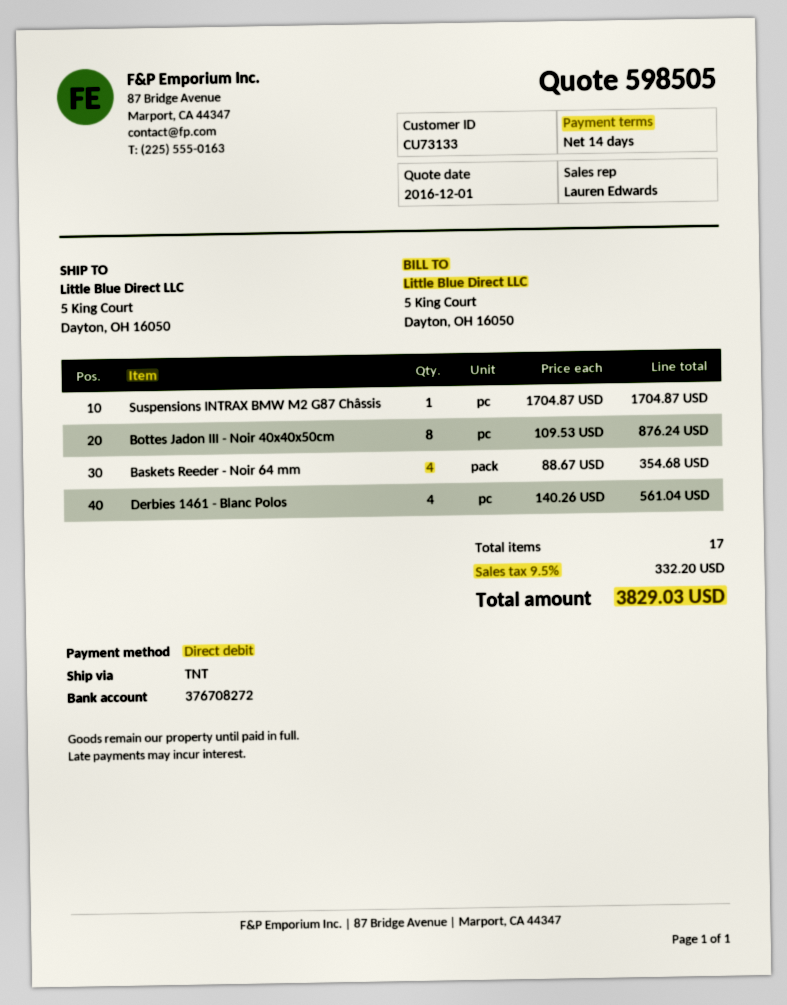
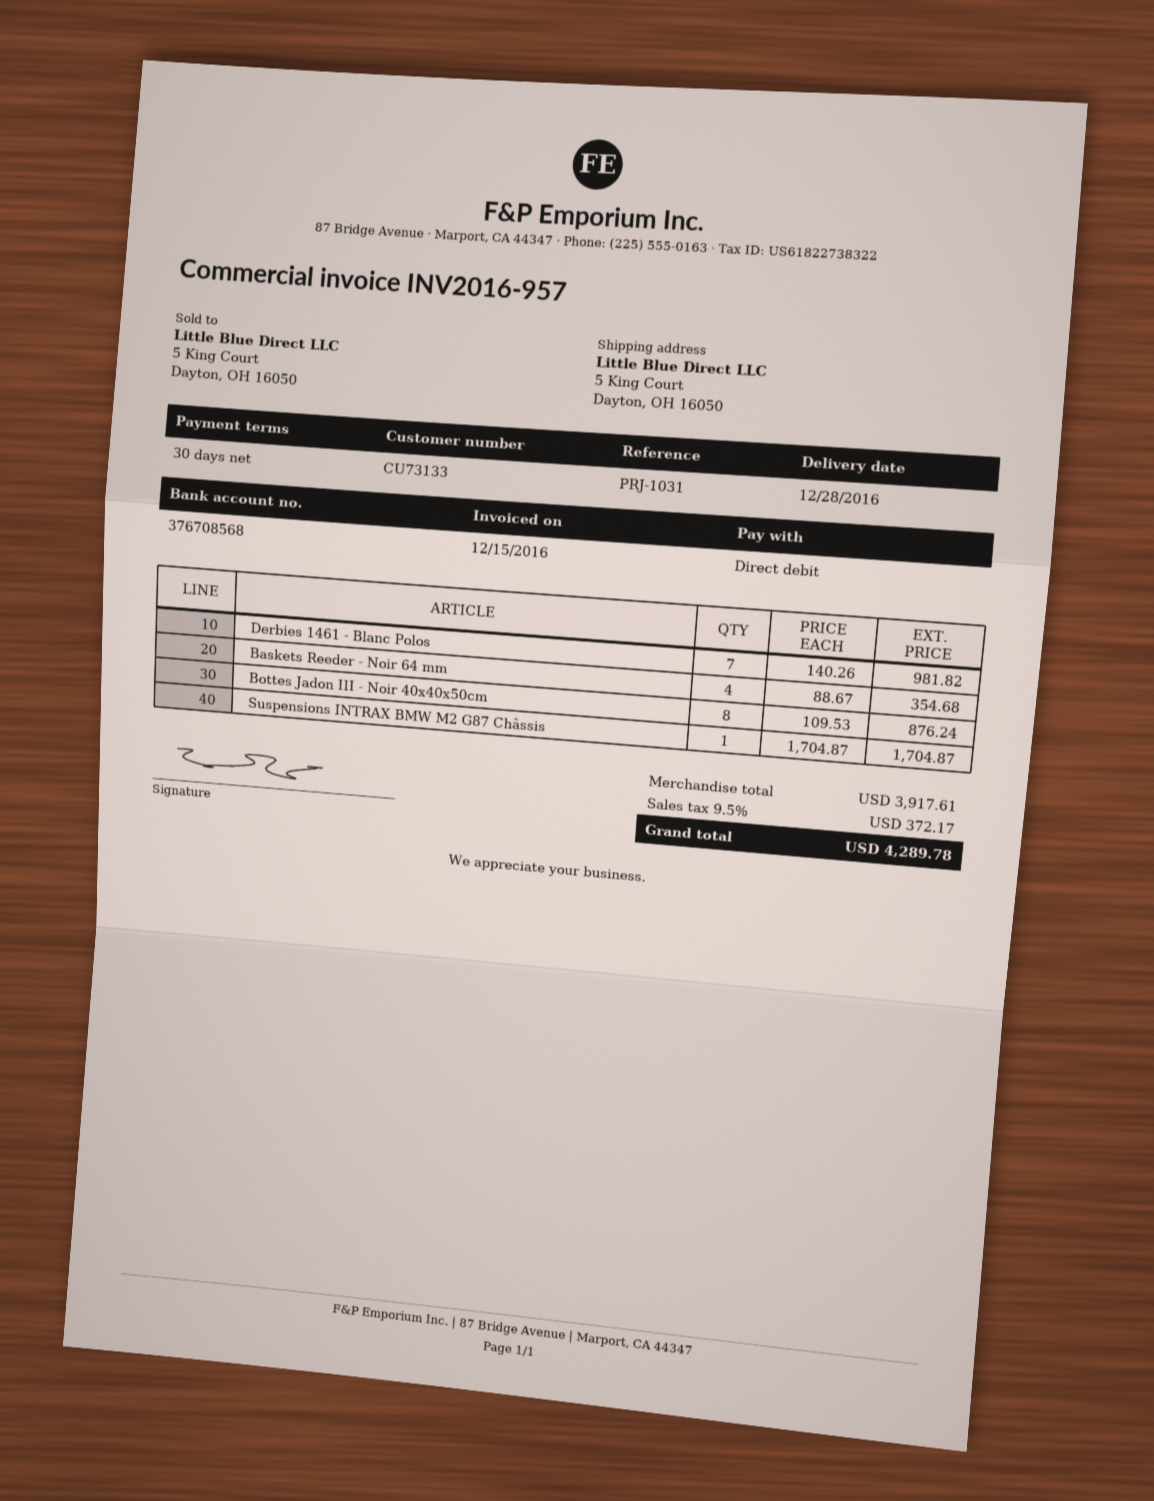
payment terms: 14 days -> 30 days
bank account: 376708272 -> 376708568
Derbies 1461 - Blanc Polos: 4 x 140.26 = 561.04 -> 7 x 140.26 = 981.82
tax: 9.5% = 332.20 -> 9.5% = 372.17
total: 3829.03 -> 4289.78

